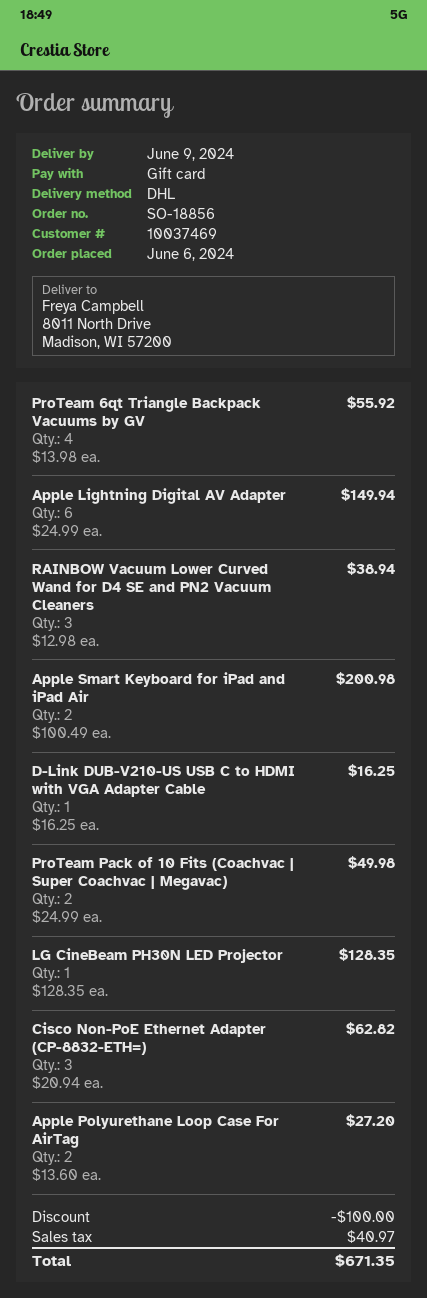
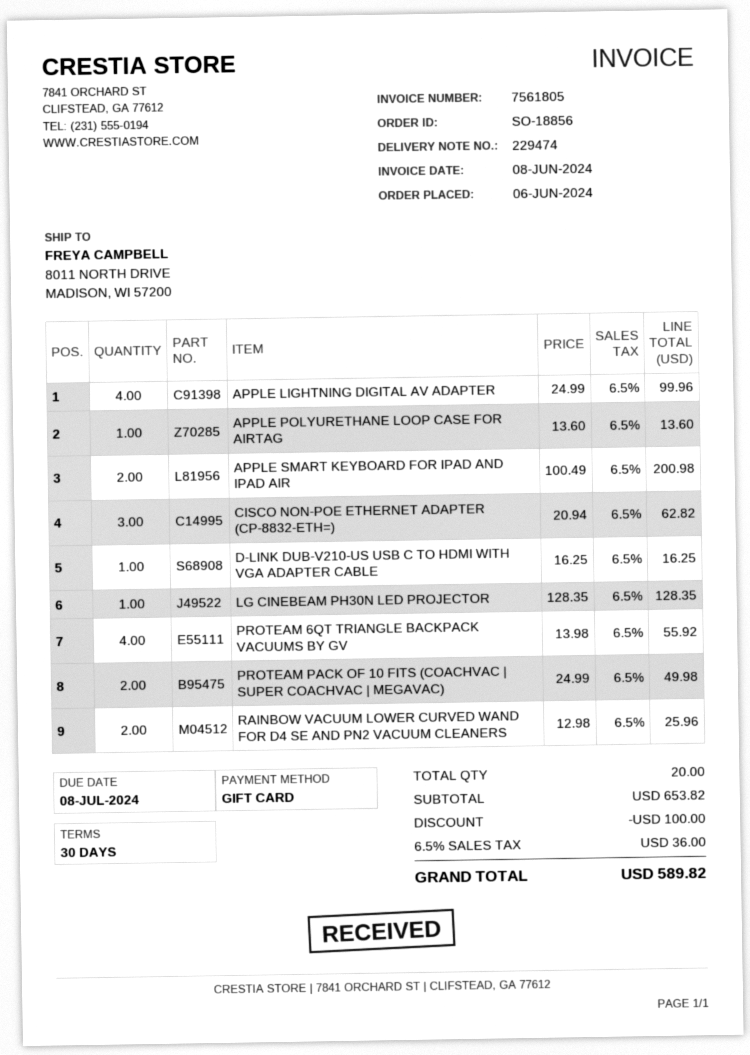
Apple Lightning Digital AV Adapter: 6 x 24.99 = 149.94 -> 4 x 24.99 = 99.96
RAINBOW Vacuum Lower Curved Wand for D4 SE and PN2 Vacuum Cleaners: 3 x 12.98 = 38.94 -> 2 x 12.98 = 25.96
Apple Polyurethane Loop Case For AirTag: 2 x 13.60 = 27.20 -> 1 x 13.60 = 13.60
tax: 40.97 -> 36.00
total: 671.35 -> 589.82

